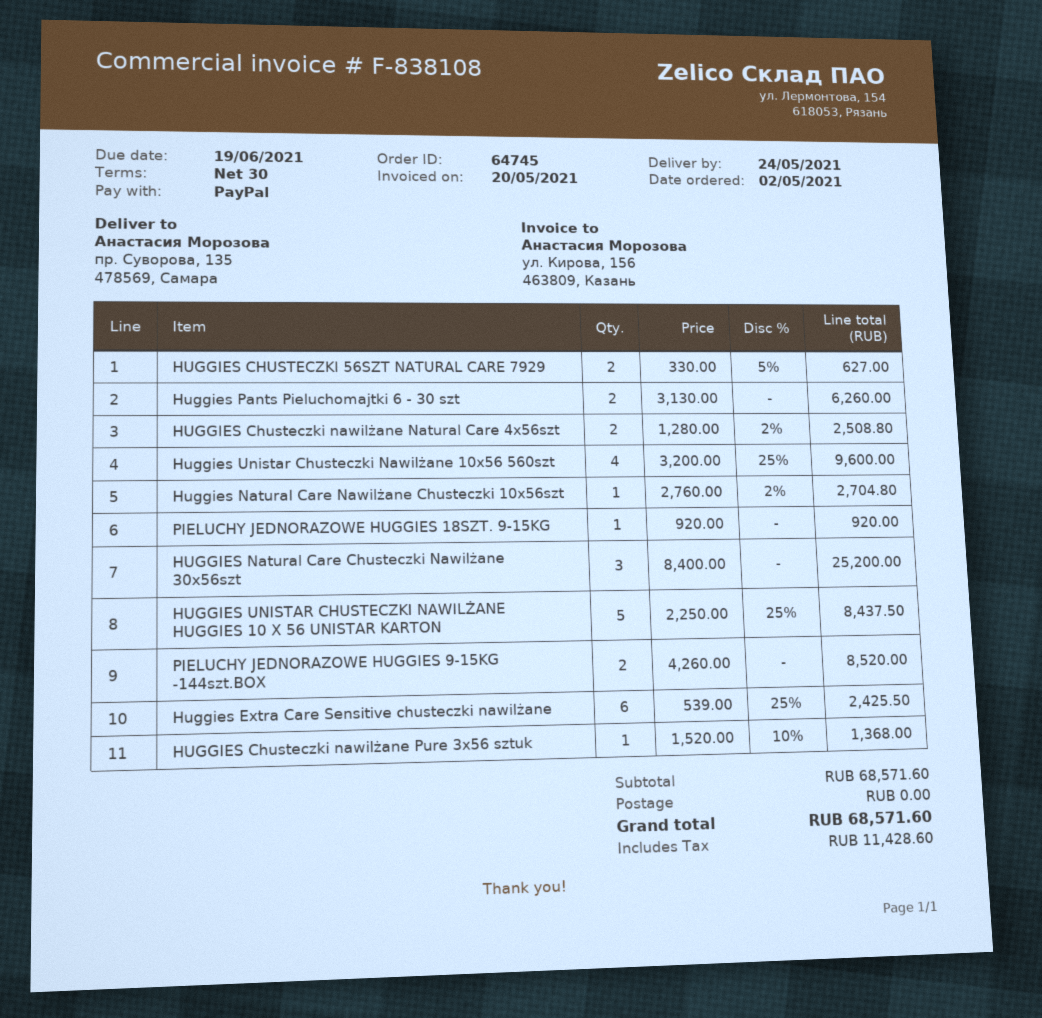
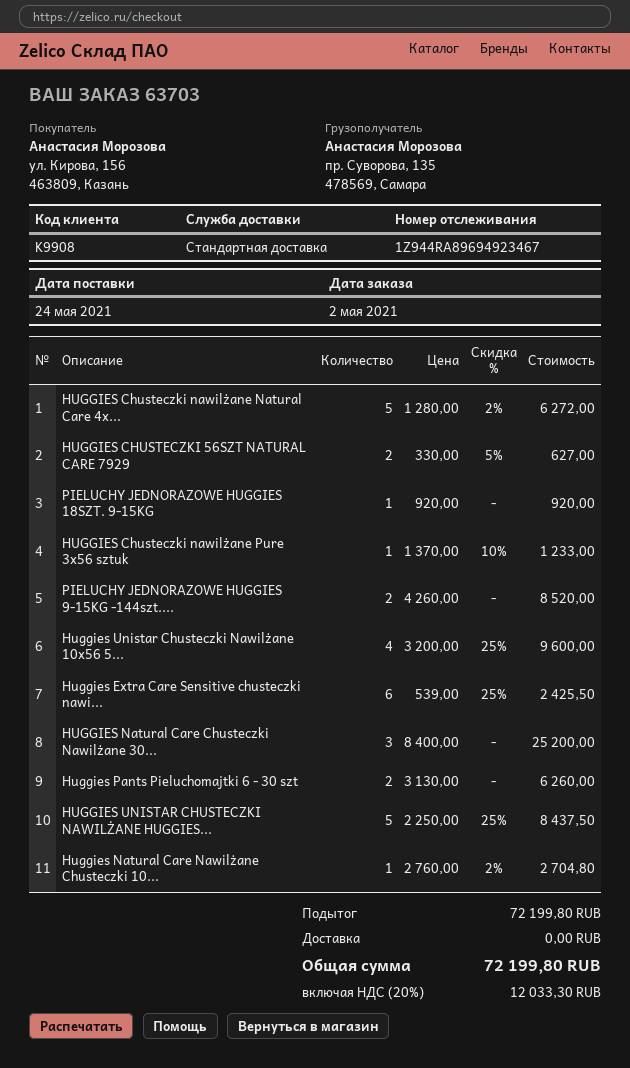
order number: 64745 -> 63703
HUGGIES Chusteczki nawilżane Natural Care 4x56szt: 2 x 1280.00 - 2% = 2508.80 -> 5 x 1280.00 - 2% = 6272.00
HUGGIES Chusteczki nawilżane Pure 3x56 sztuk: 1 x 1520.00 - 10% = 1368.00 -> 1 x 1370.00 - 10% = 1233.00
subtotal: 68571.60 -> 72199.80
tax: 11428.60 -> 12033.30
total: 68571.60 -> 72199.80

